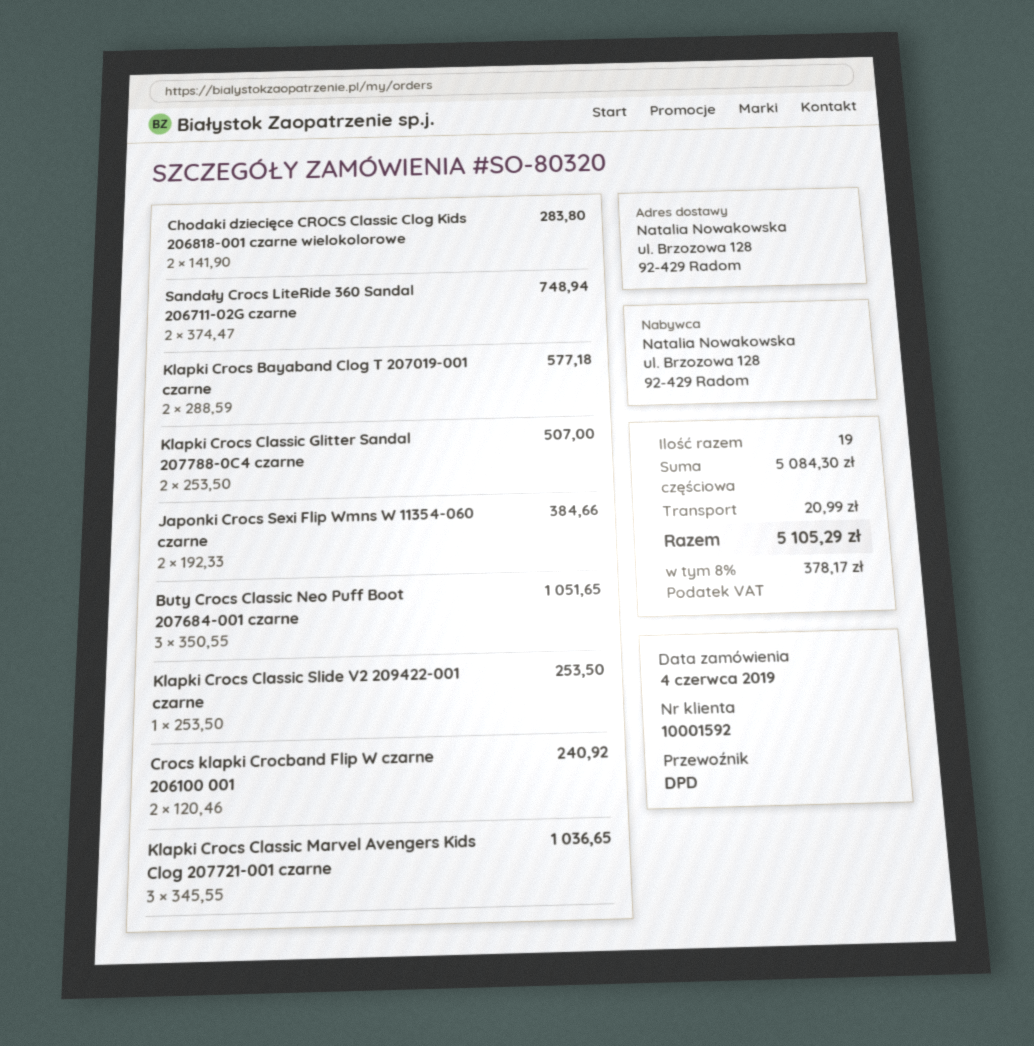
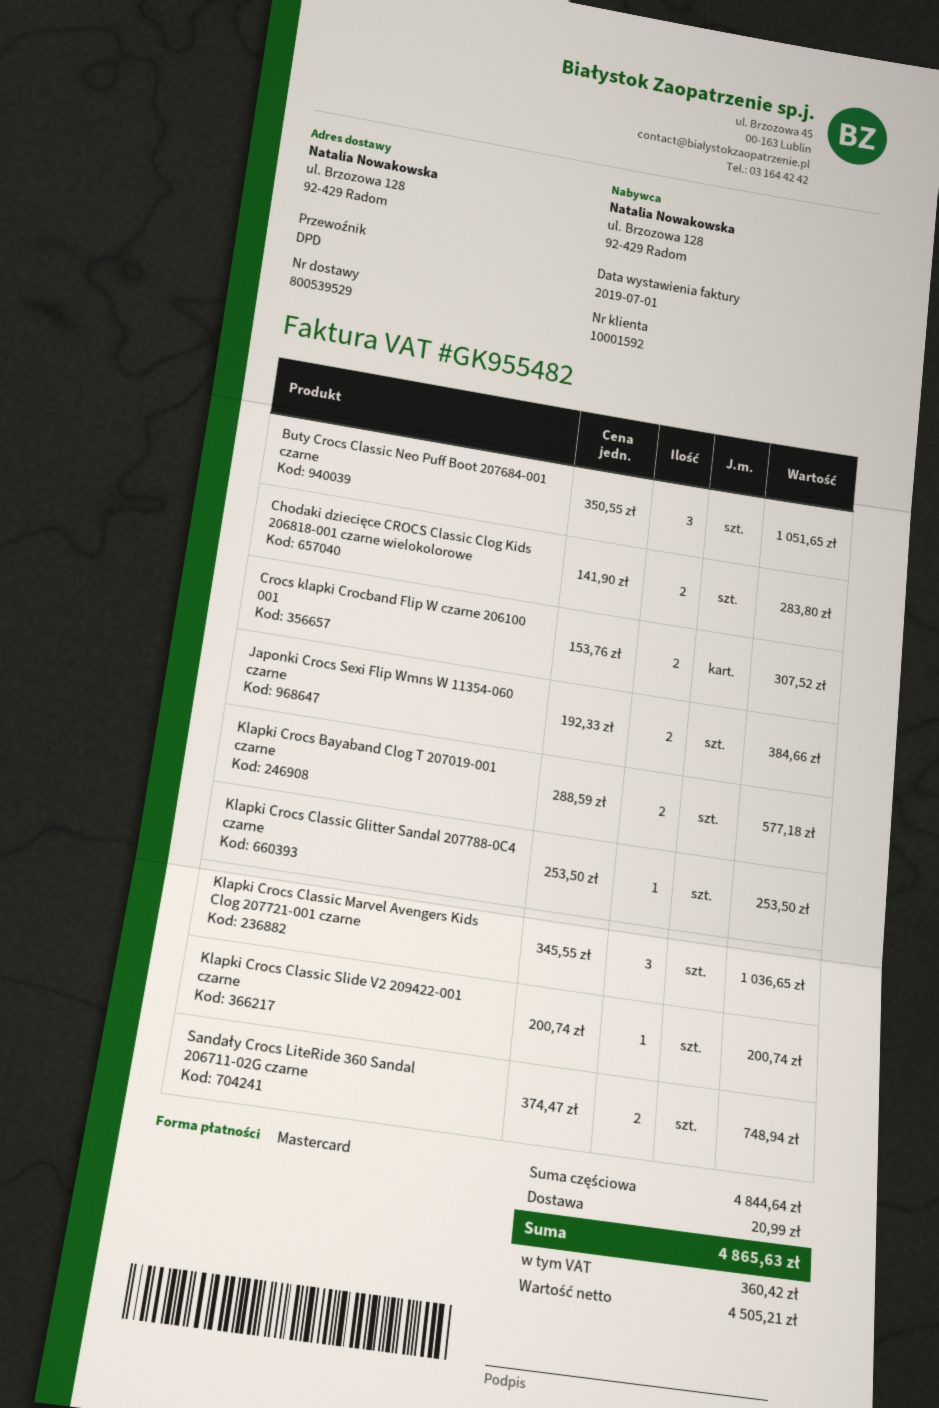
Klapki Crocs Classic Glitter Sandal 207788-0C4 czarne: 2 x 253.50 = 507.00 -> 1 x 253.50 = 253.50
Klapki Crocs Classic Slide V2 209422-001 czarne: 1 x 253.50 = 253.50 -> 1 x 200.74 = 200.74
Crocs klapki Crocband Flip W czarne 206100 001: 2 x 120.46 = 240.92 -> 2 x 153.76 = 307.52
subtotal: 5084.30 -> 4844.64
tax: 378.17 -> 360.42
total: 5105.29 -> 4865.63

